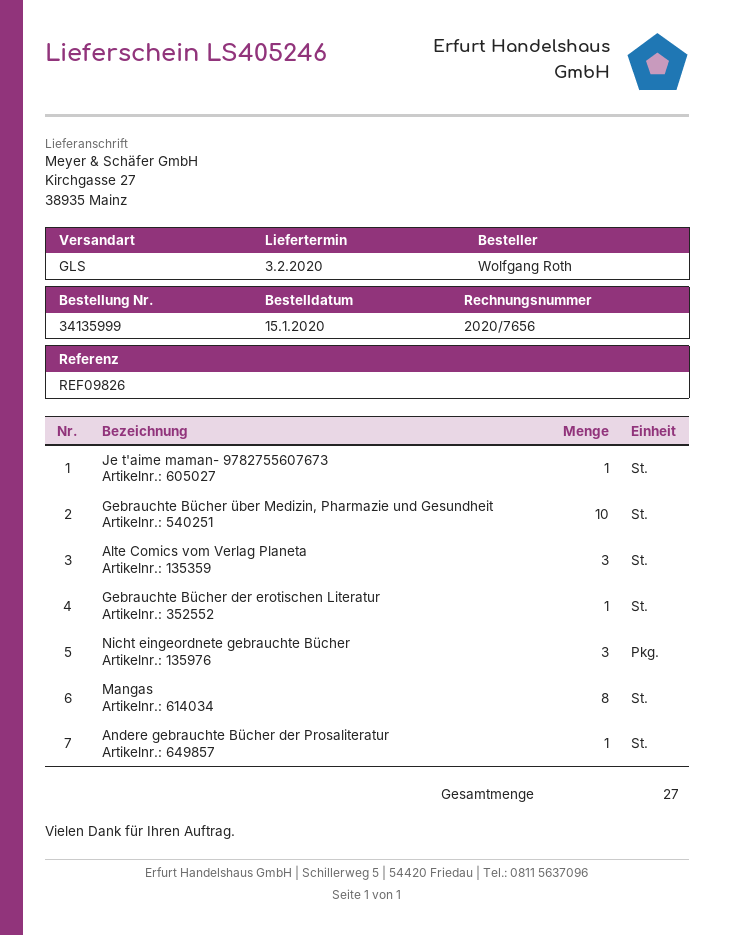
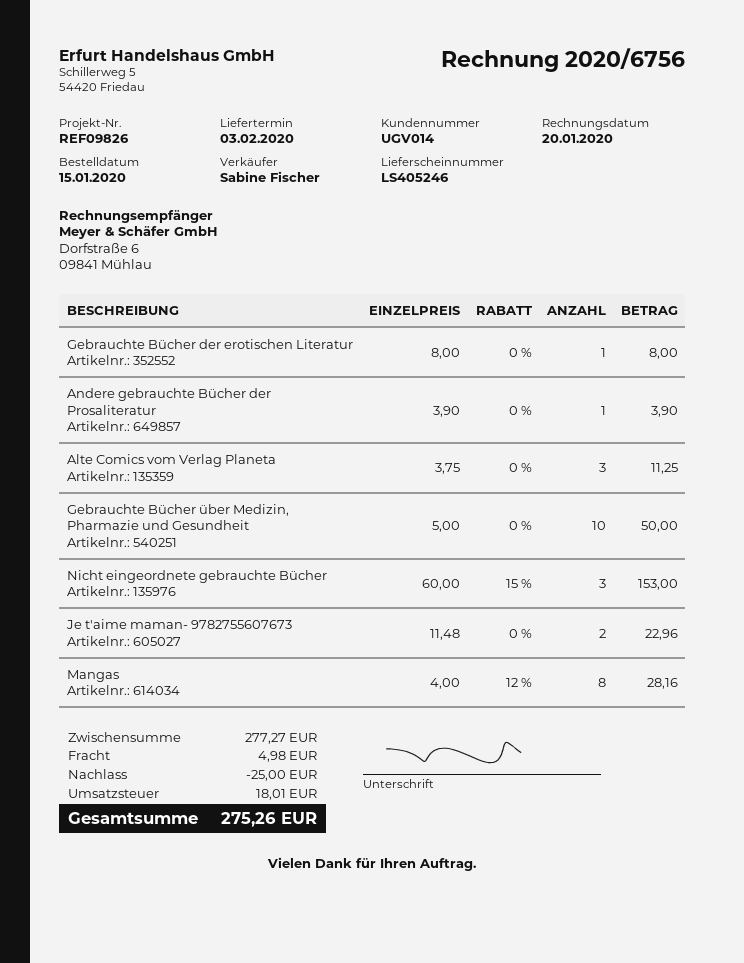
invoice number: 2020/7656 -> 2020/6756
Je t'aime maman- 9782755607673: 1 -> 2

